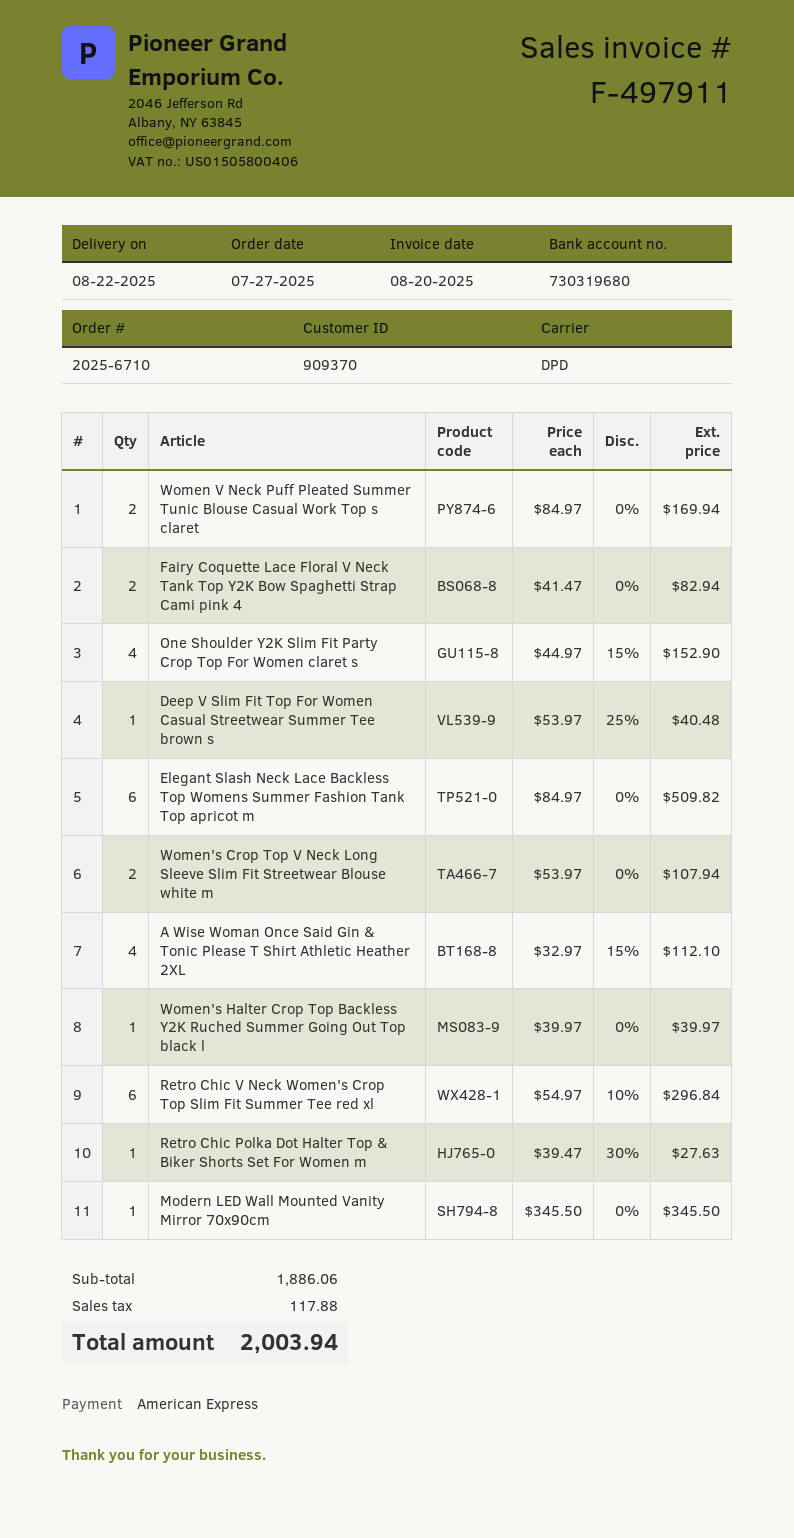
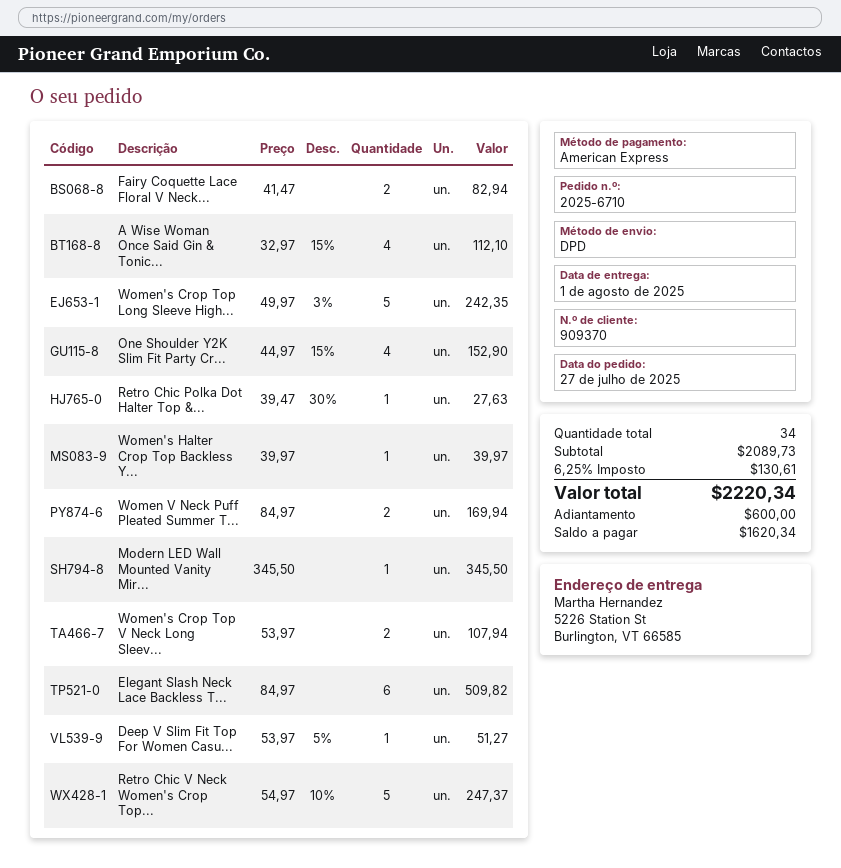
delivery date: 2025-08-22 -> 2025-08-01
Deep V Slim Fit Top For Women Casual Streetwear Summer Tee brown s: 1 x 53.97 - 25% = 40.48 -> 1 x 53.97 - 5% = 51.27
Retro Chic V Neck Women's Crop Top Slim Fit Summer Tee red xl: 6 x 54.97 - 10% = 296.84 -> 5 x 54.97 - 10% = 247.37
Women's Crop Top Long Sleeve High...: none -> 5 x 49.97 - 3% = 242.35
subtotal: 1886.06 -> 2089.73
tax: 117.88 -> 130.61
total: 2003.94 -> 2220.34

